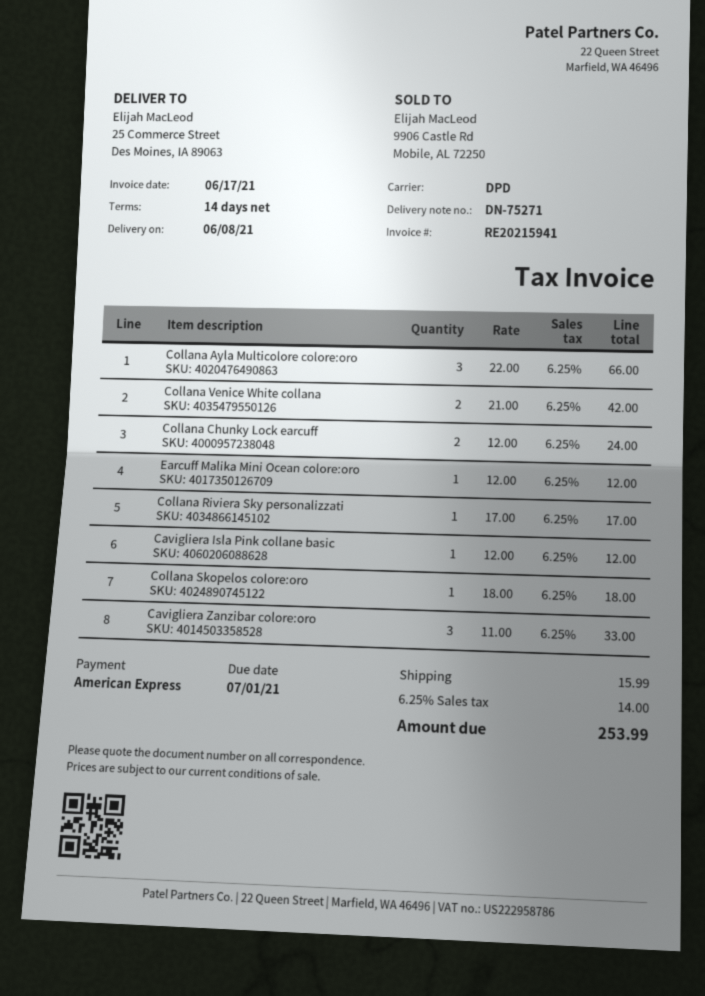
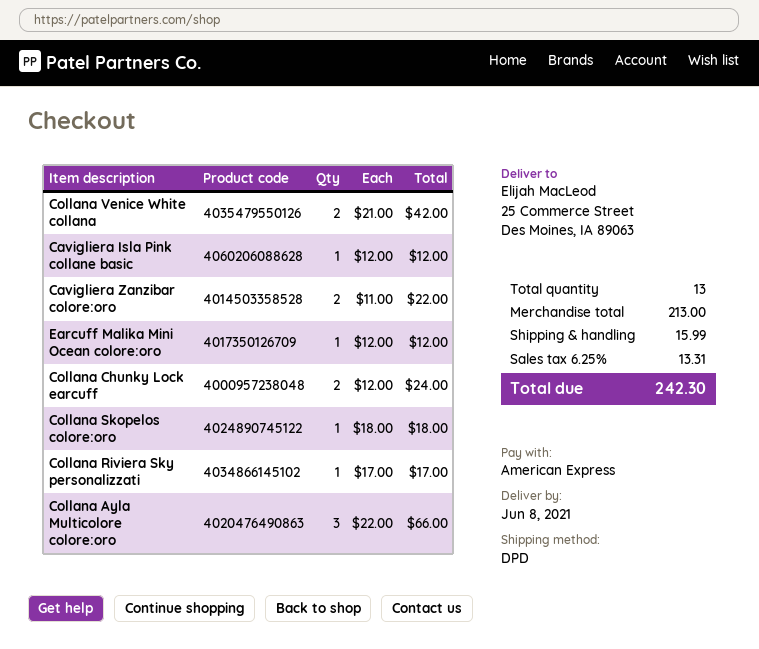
Cavigliera Zanzibar colore:oro: 3 x 11.00 = 33.00 -> 2 x 11.00 = 22.00
tax: 6.25% = 14.00 -> 6.25% = 13.31
total: 253.99 -> 242.30

